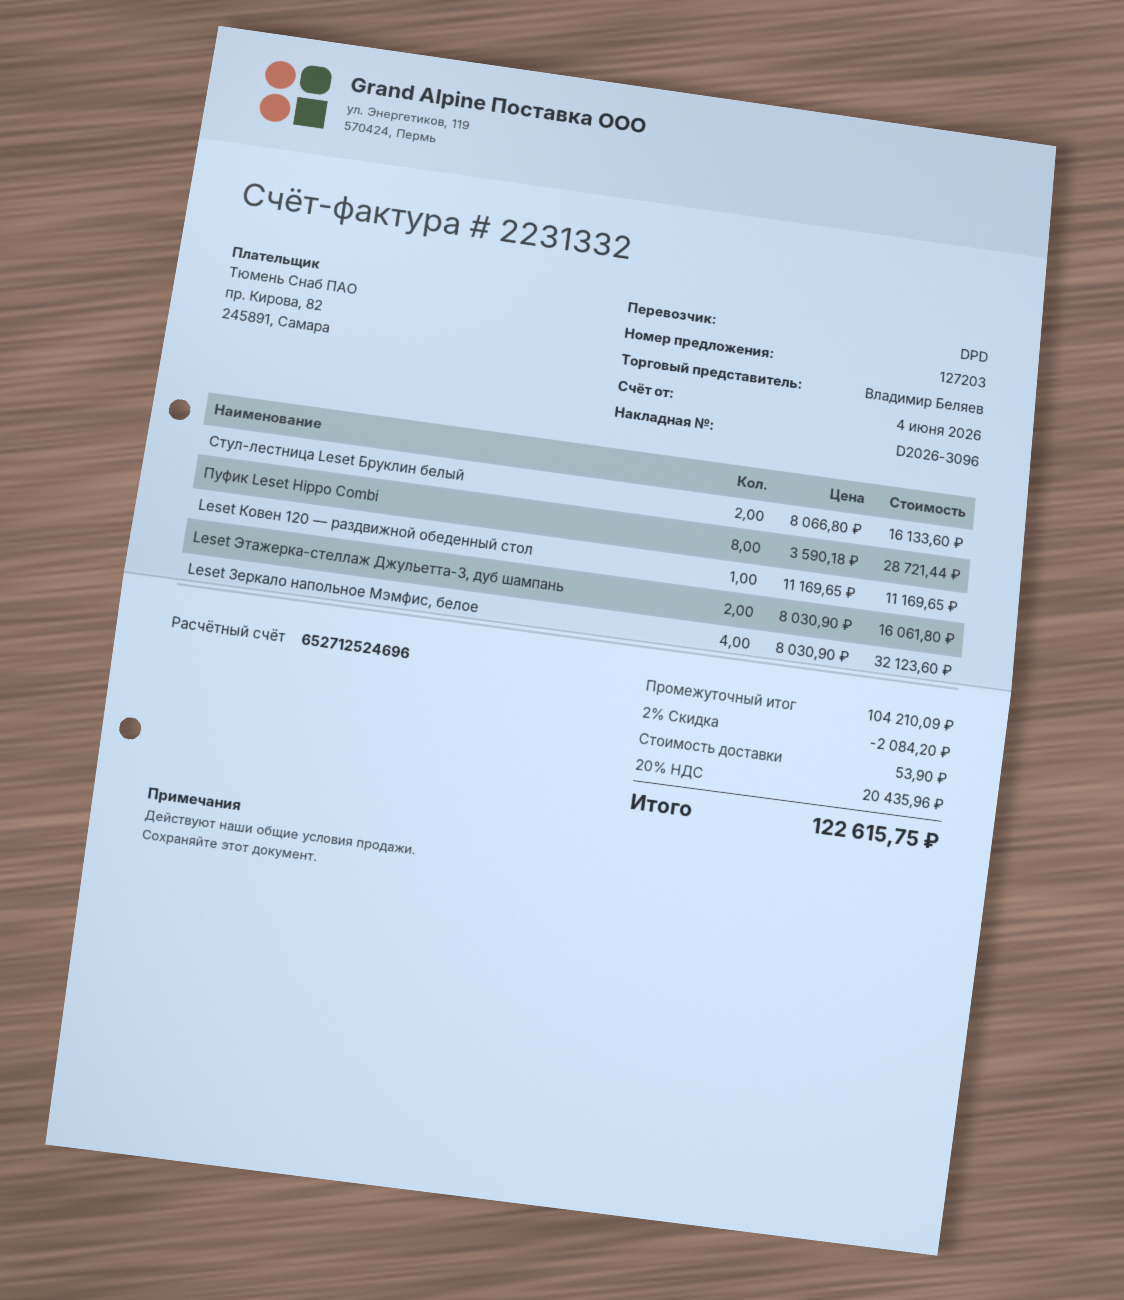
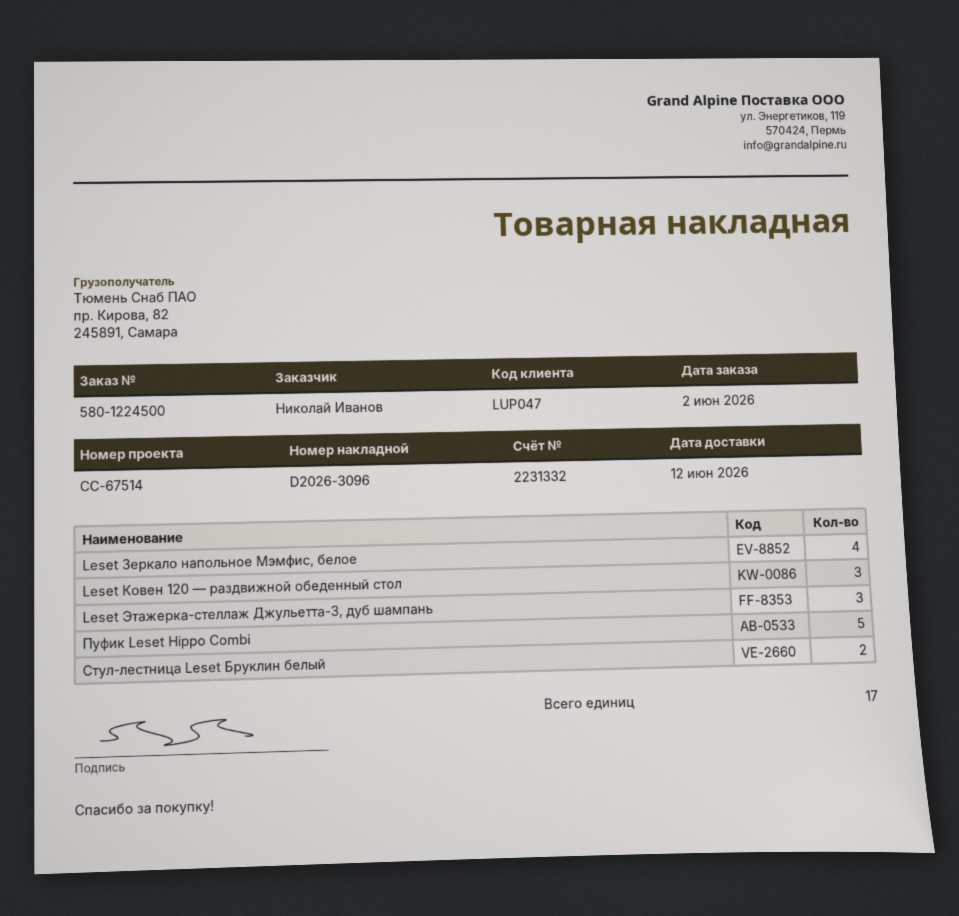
Пуфик Leset Hippo Combi: 8 -> 5
Leset Ковен 120 — раздвижной обеденный стол: 1 -> 3
Leset Этажерка-стеллаж Джульетта-3, дуб шампань: 2 -> 3

